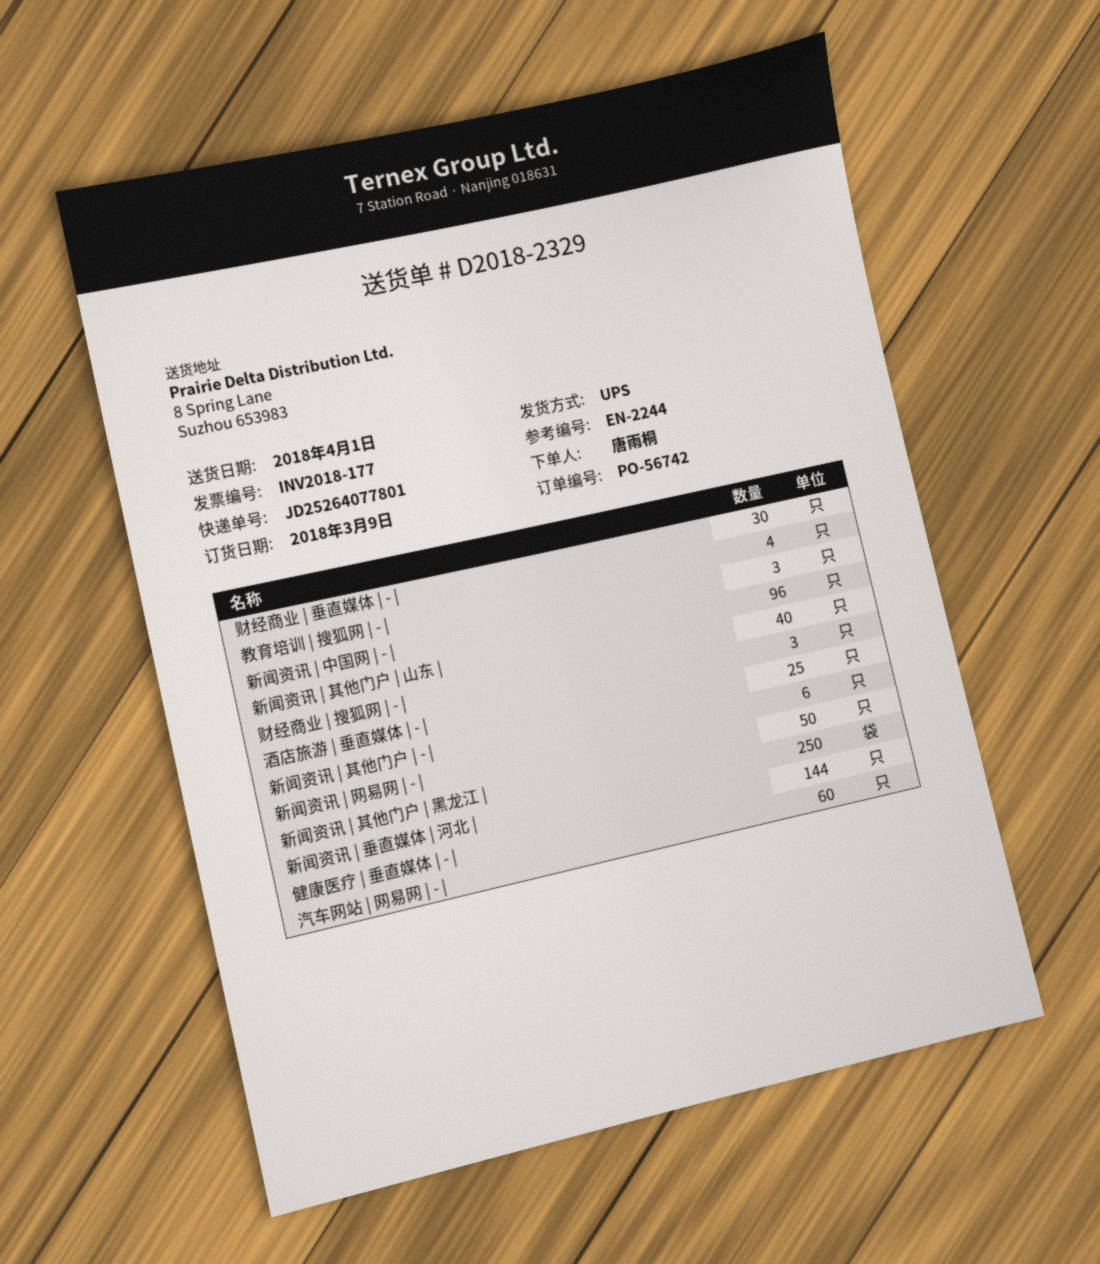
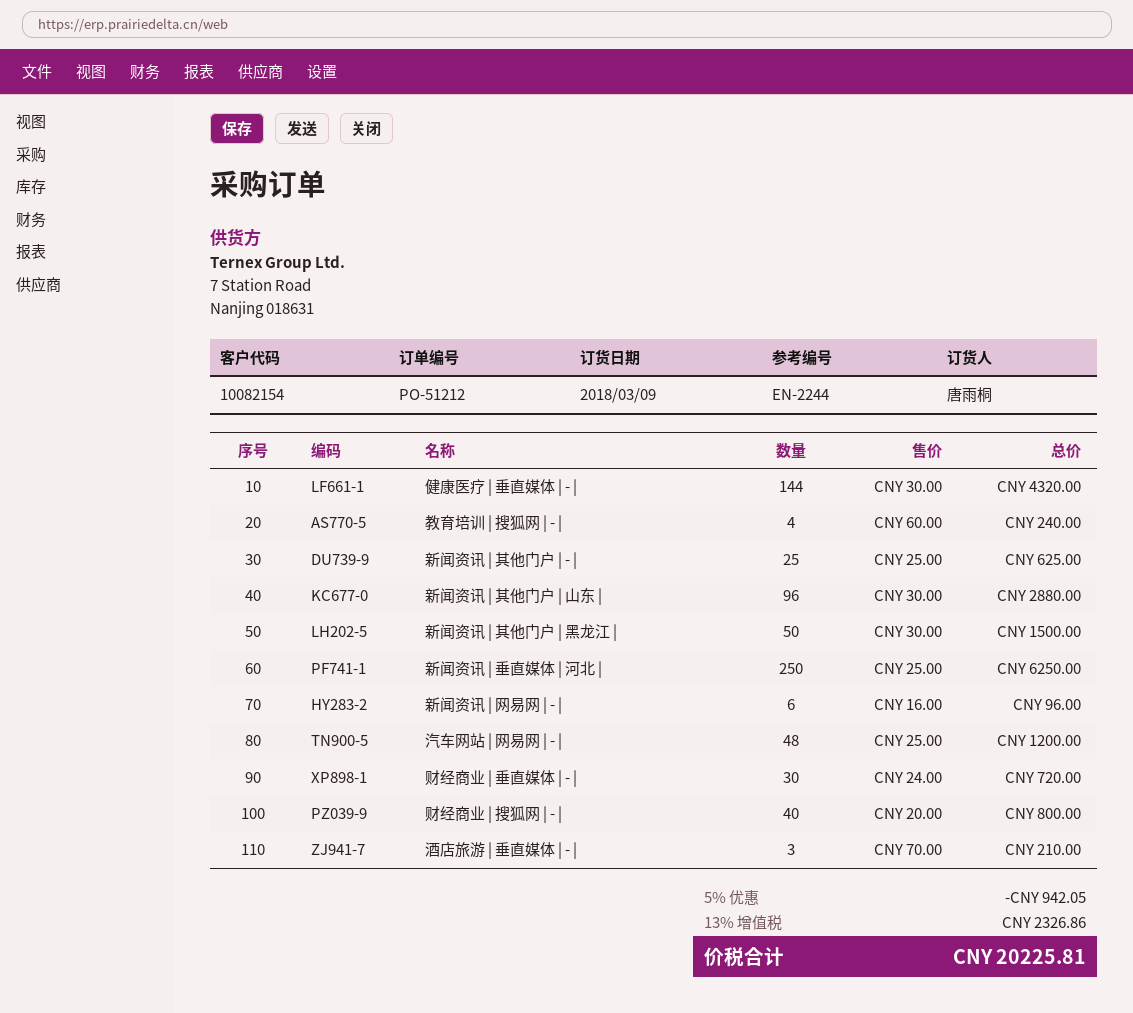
order number: PO-56742 -> PO-51212
新闻资讯 | 中国网 | - |: 3 -> none
汽车网站 | 网易网 | - |: 60 -> 48

